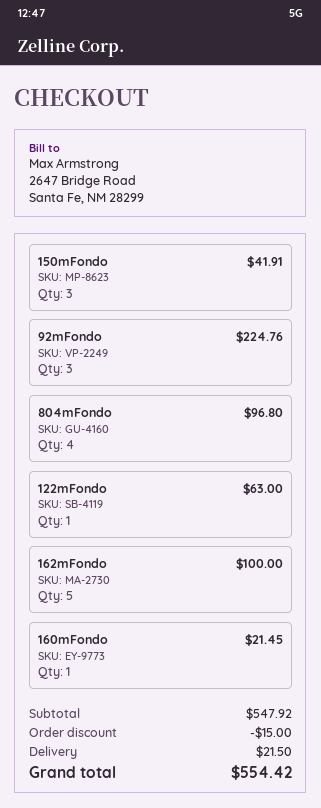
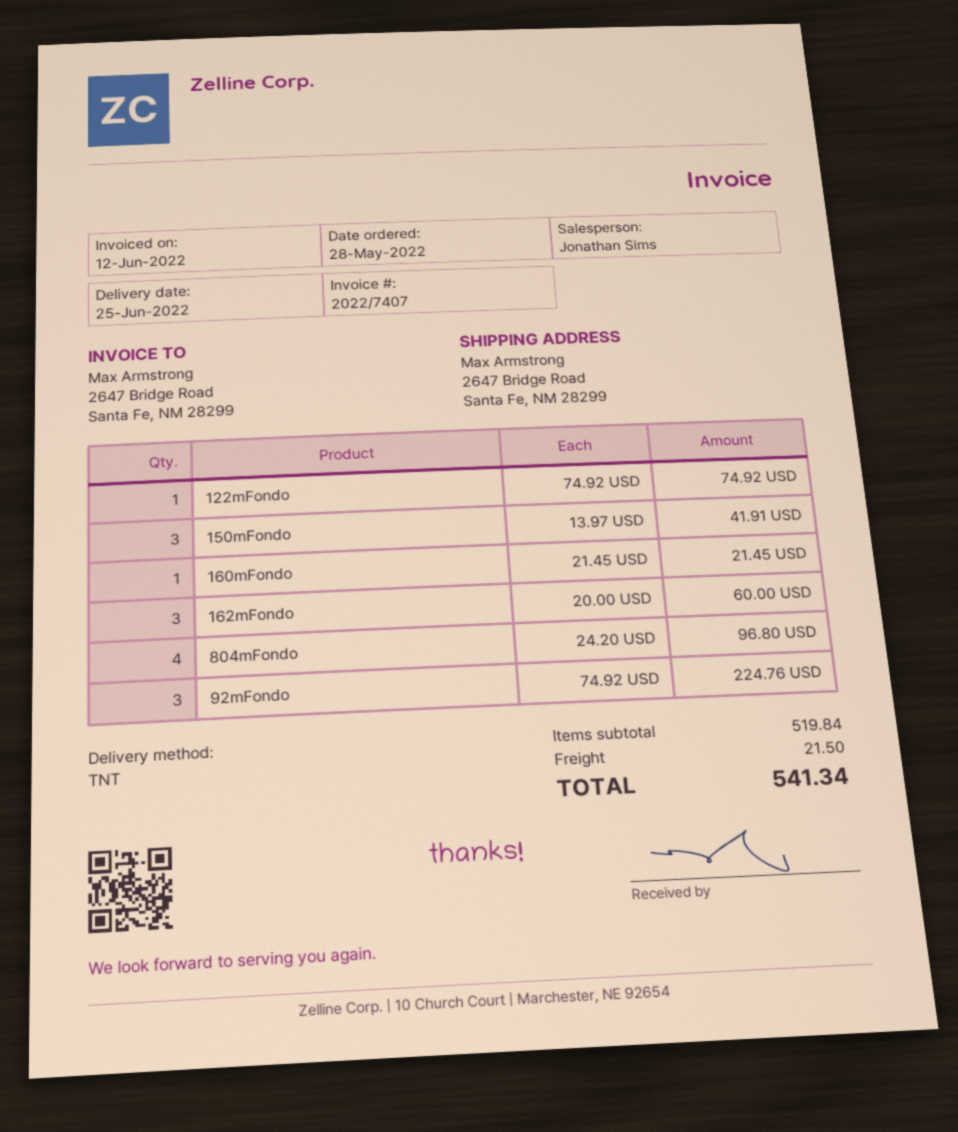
122mFondo: 1 for 63.00 -> 1 for 74.92
162mFondo: 5 for 100.00 -> 3 for 60.00
subtotal: 547.92 -> 519.84
discount: 15.00 -> none
total: 554.42 -> 541.34

